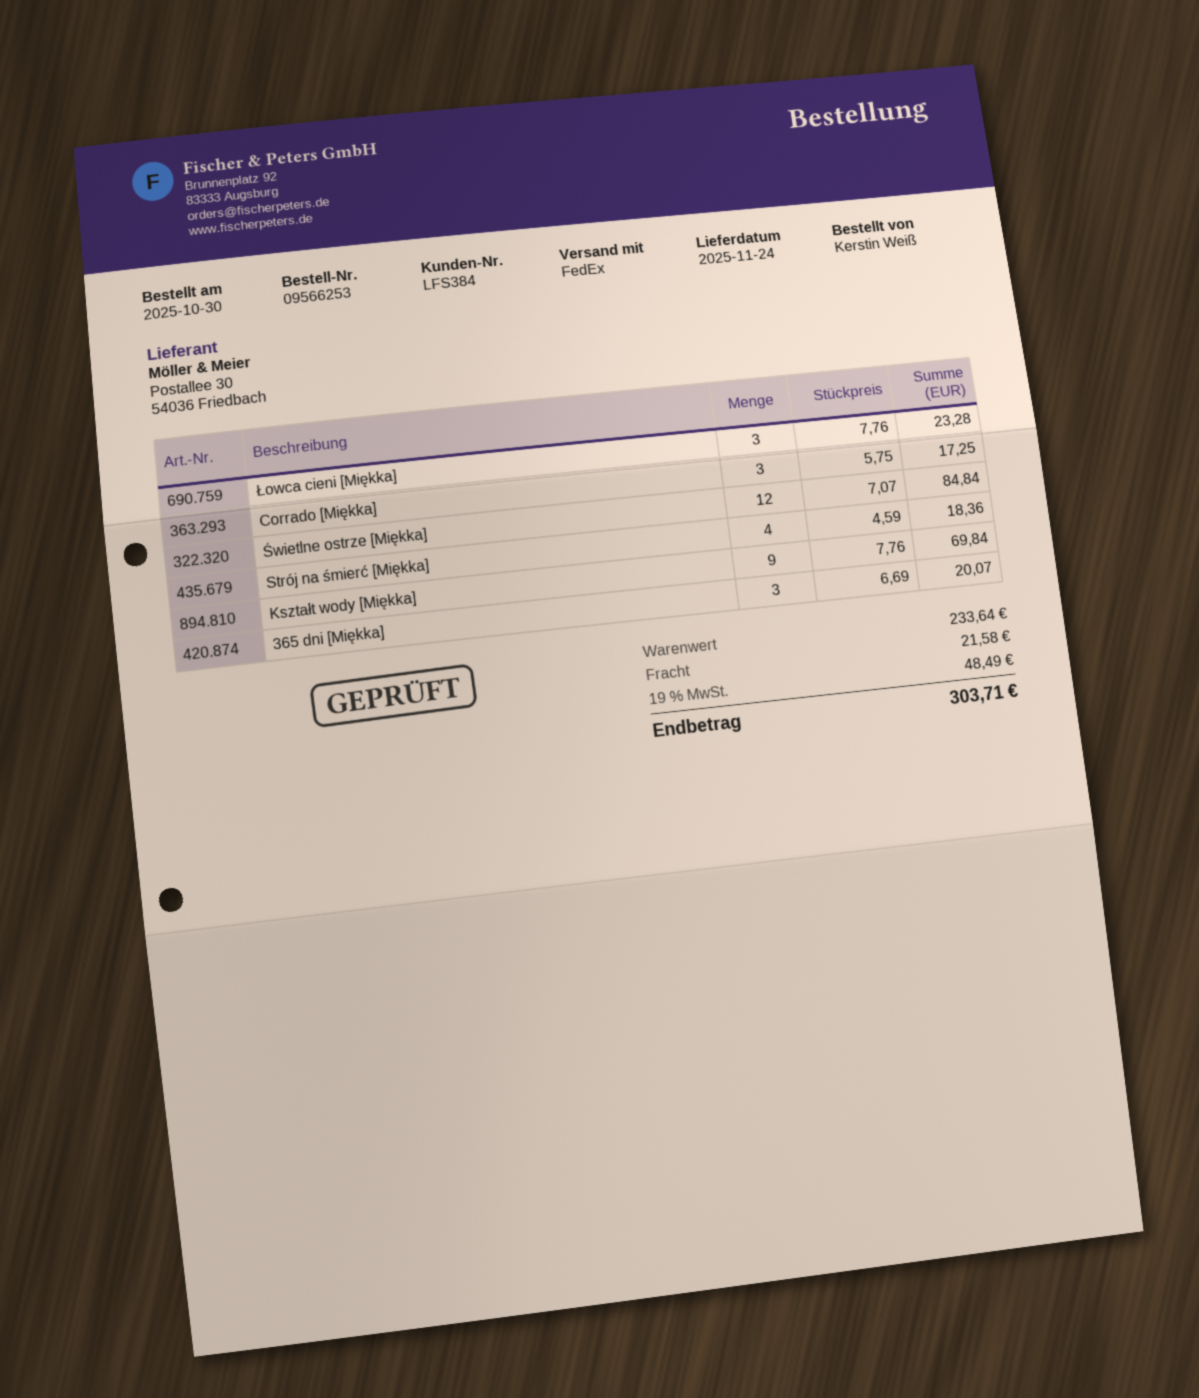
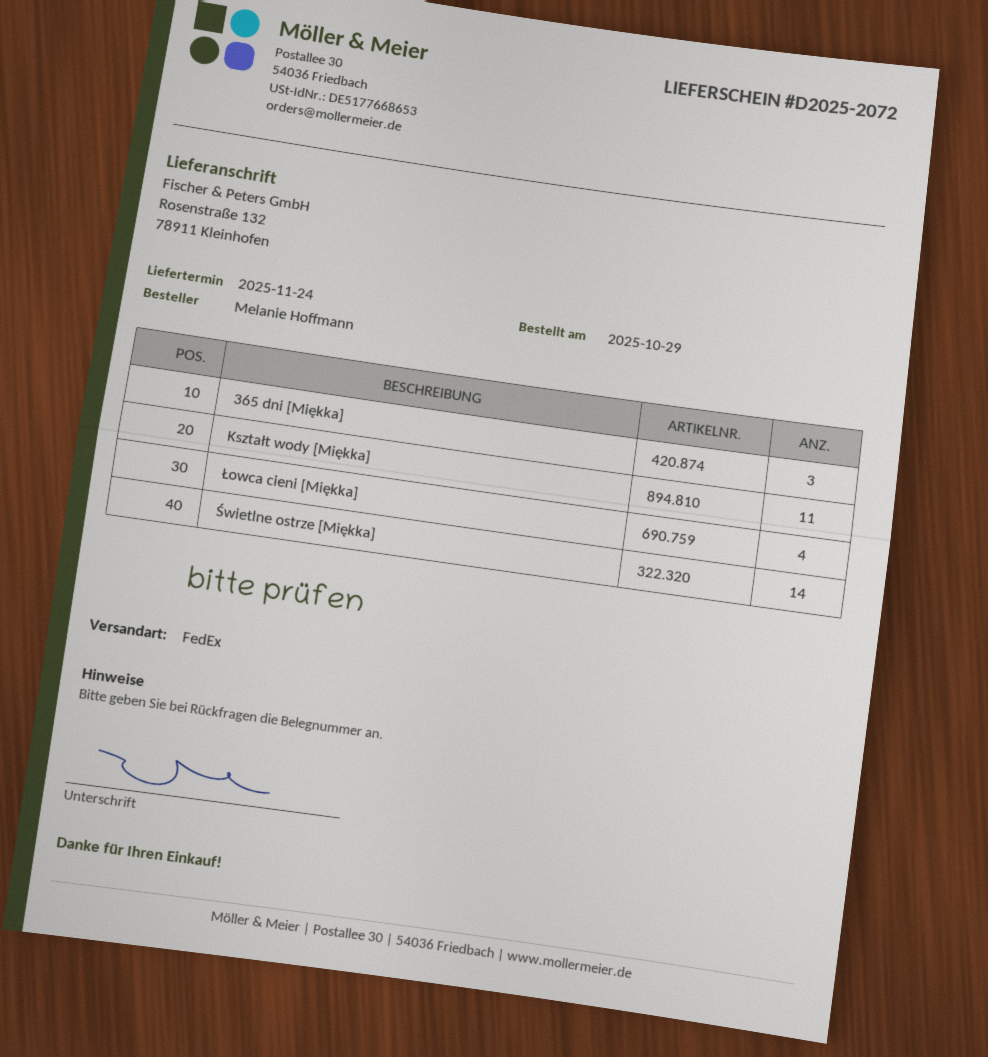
order date: 2025-10-30 -> 2025-10-29
ordered by: Kerstin Weiß -> Melanie Hoffmann
Łowca cieni [Miękka]: 3 -> 4
Corrado [Miękka]: 3 -> none
Świetlne ostrze [Miękka]: 12 -> 14
Strój na śmierć [Miękka]: 4 -> none
Kształt wody [Miękka]: 9 -> 11

